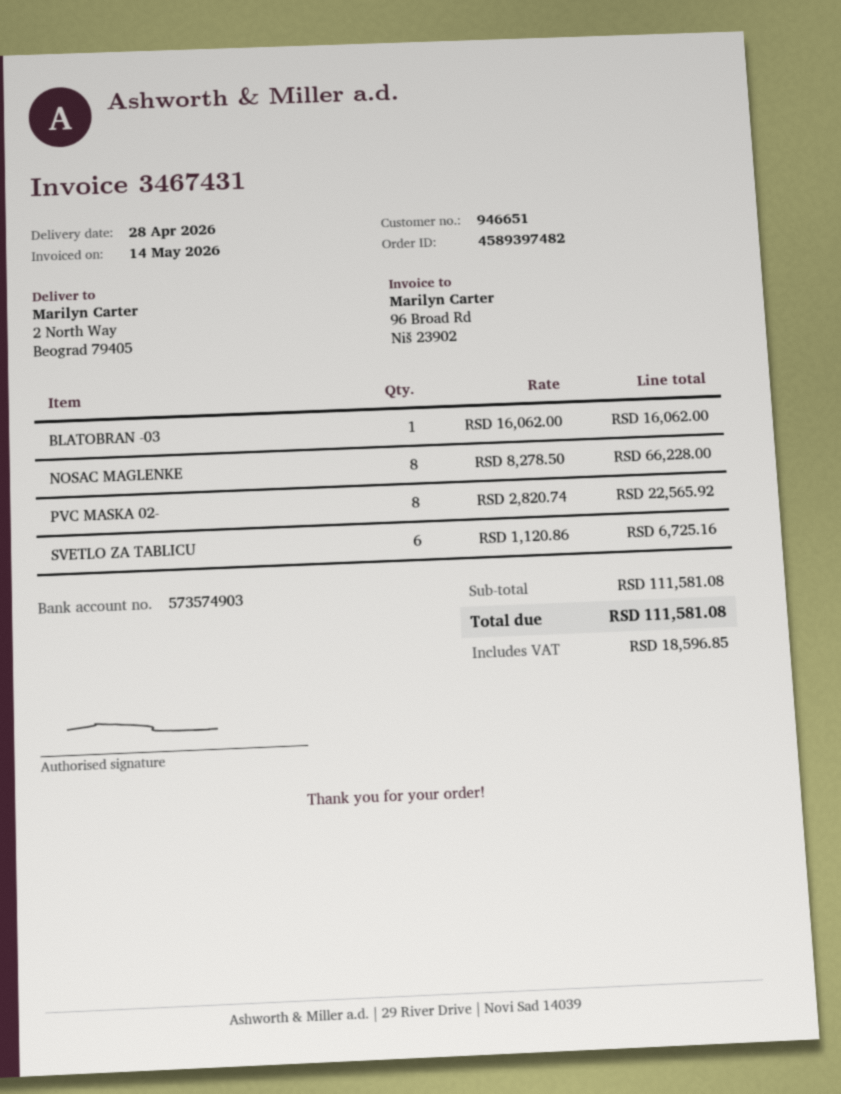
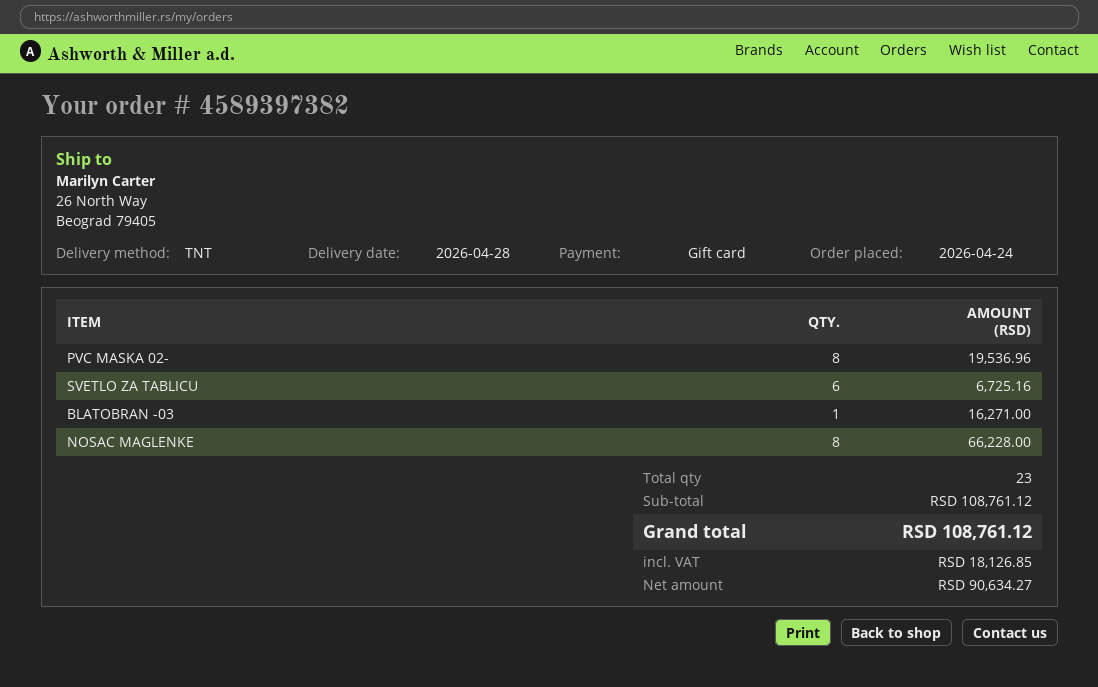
order number: 4589397482 -> 4589397382
ship to: 2 North Way, Beograd 79405 -> 26 North Way, Beograd 79405
BLATOBRAN -03: 1 for 16062.00 -> 1 for 16271.00
PVC MASKA 02-: 8 for 22565.92 -> 8 for 19536.96
subtotal: 111581.08 -> 108761.12
tax: 18596.85 -> 18126.85
total: 111581.08 -> 108761.12

